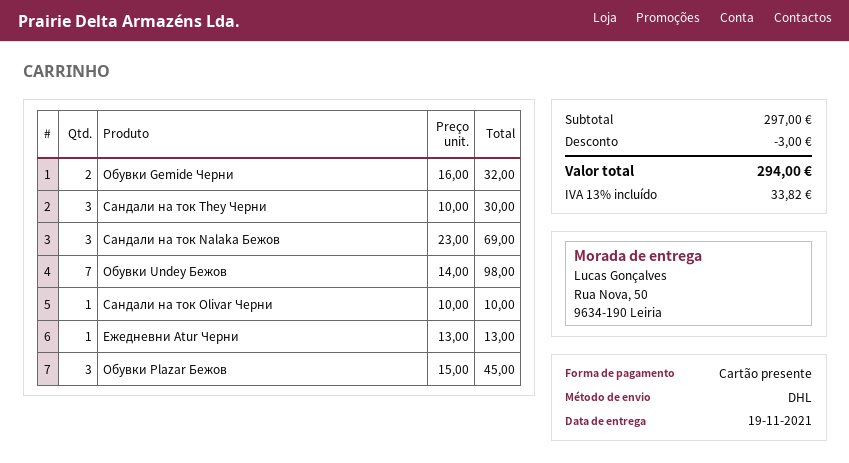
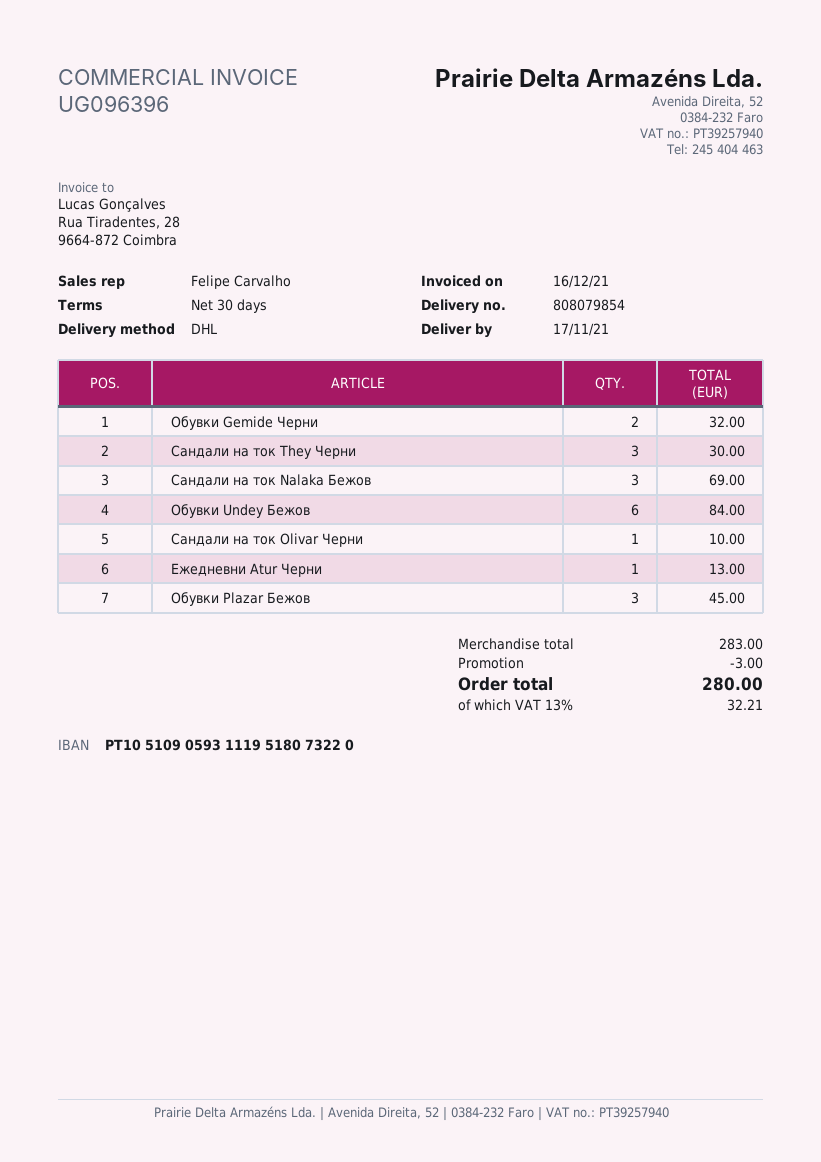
delivery date: 2021-11-19 -> 2021-11-17
Обувки Undey Бежов: 7 for 98.00 -> 6 for 84.00
subtotal: 297.00 -> 283.00
tax: 13% = 33.82 -> 13% = 32.21
total: 294.00 -> 280.00

